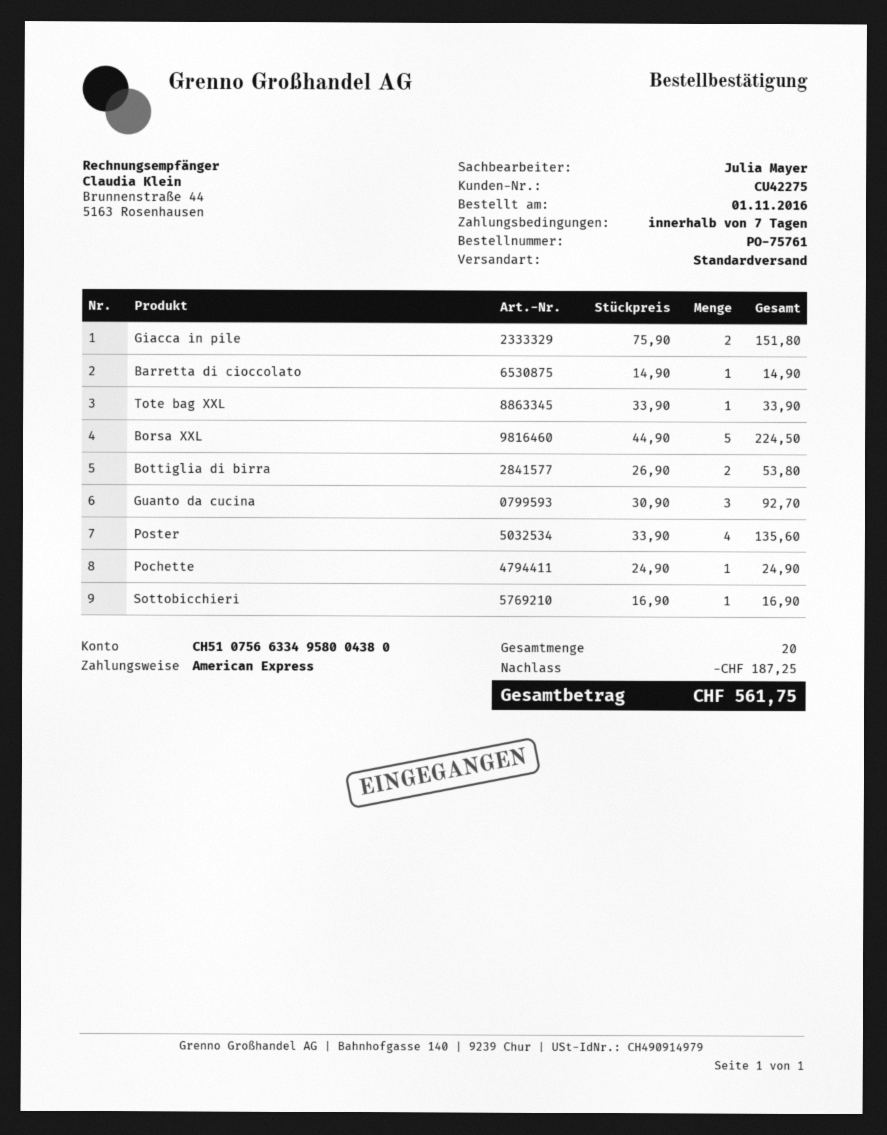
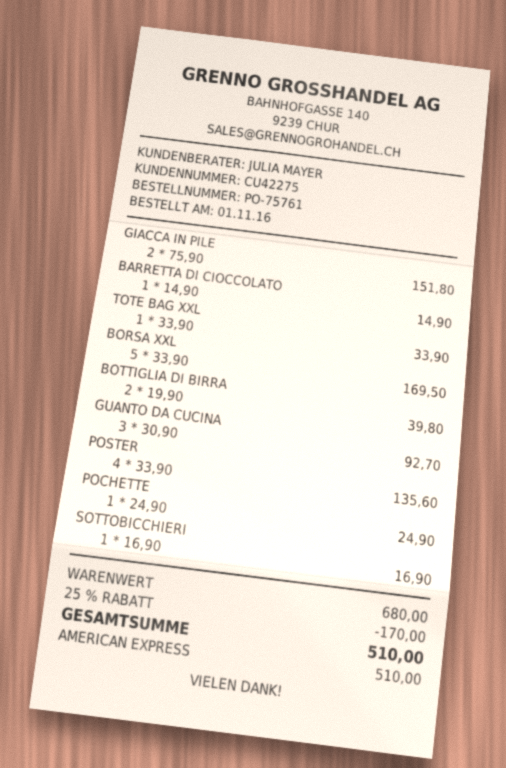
Borsa XXL: 5 x 44.90 = 224.50 -> 5 x 33.90 = 169.50
Bottiglia di birra: 2 x 26.90 = 53.80 -> 2 x 19.90 = 39.80
discount: 187.25 -> 170.00
total: 561.75 -> 510.00

